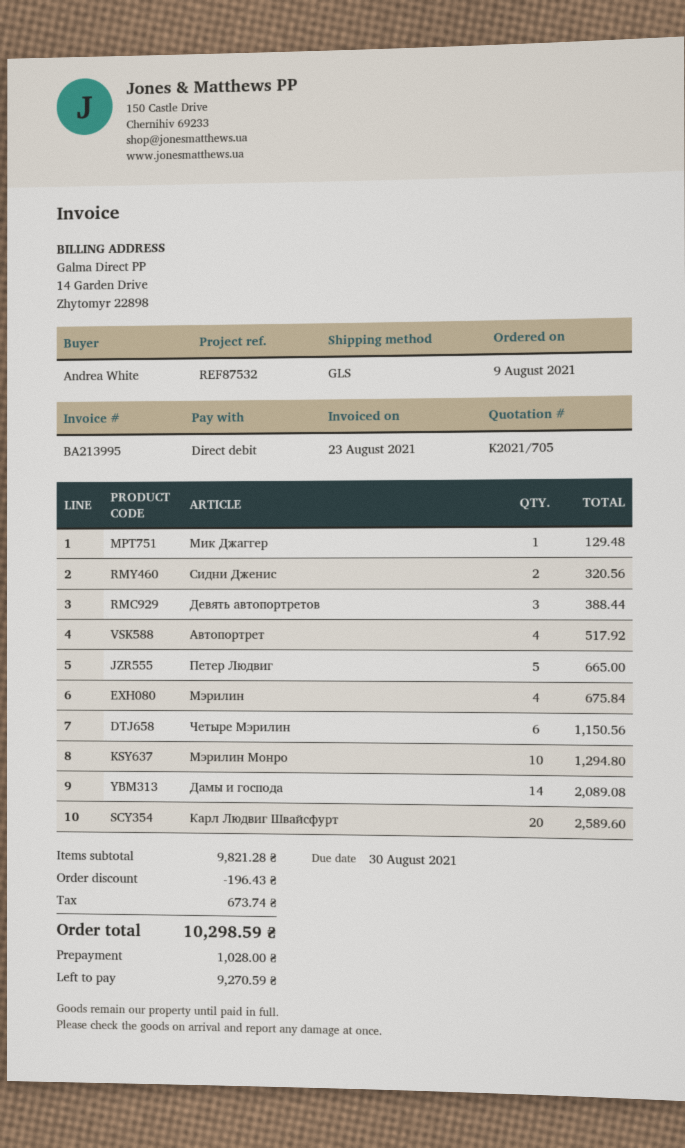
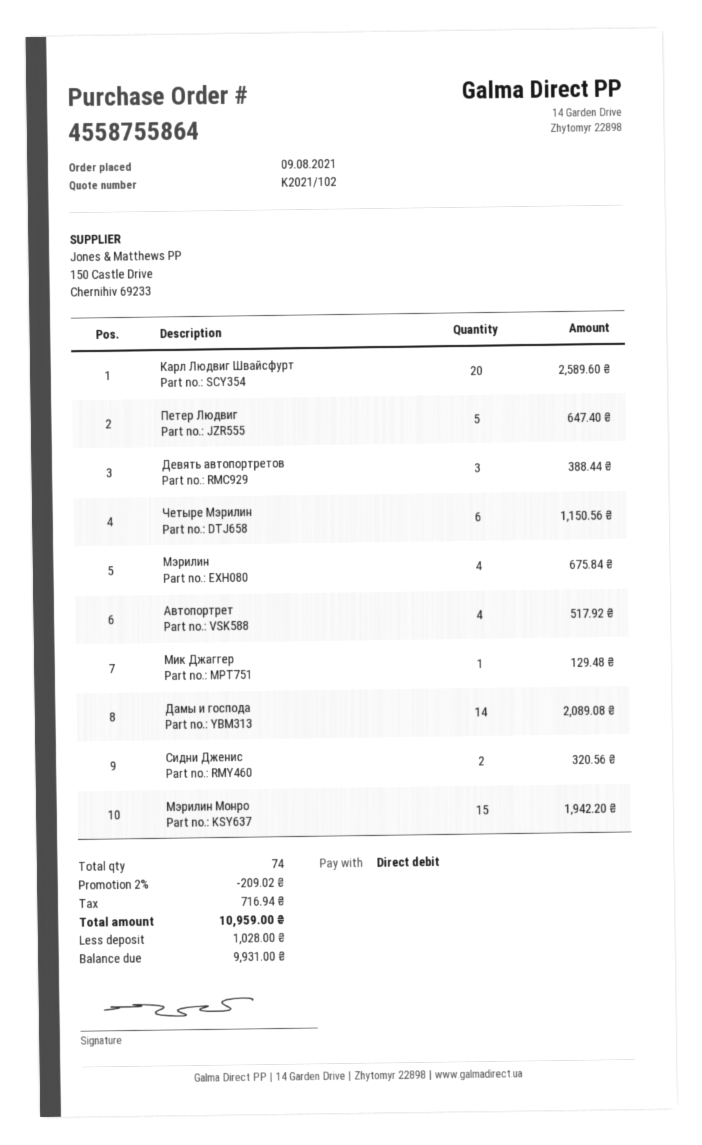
quote number: K2021/705 -> K2021/102
Петер Людвиг: 5 for 665.00 -> 5 for 647.40
Мэрилин Монро: 10 for 1294.80 -> 15 for 1942.20
discount: 196.43 -> 209.02
tax: 673.74 -> 716.94
total: 10298.59 -> 10959.00
balance: 9270.59 -> 9931.00

